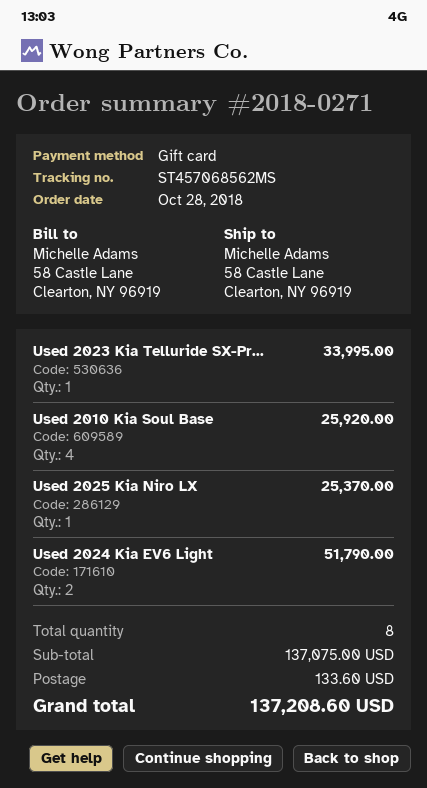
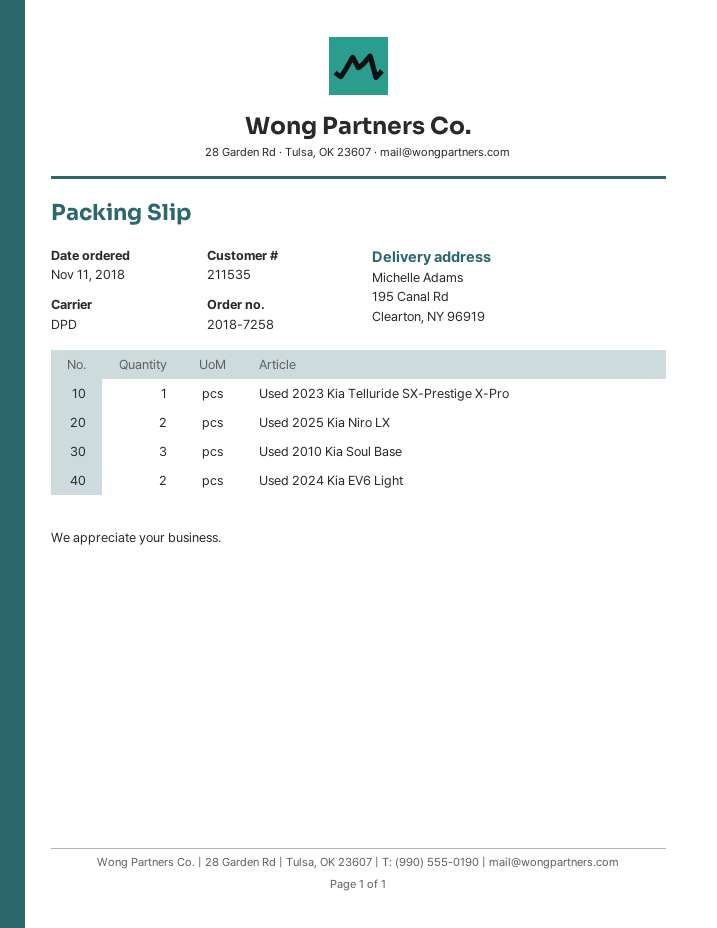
order number: 2018-0271 -> 2018-7258
order date: 2018-10-28 -> 2018-11-11
ship to: 58 Castle Lane, Clearton, NY 96919 -> 195 Canal Rd, Clearton, NY 96919
Used 2010 Kia Soul Base: 4 -> 3
Used 2025 Kia Niro LX: 1 -> 2

